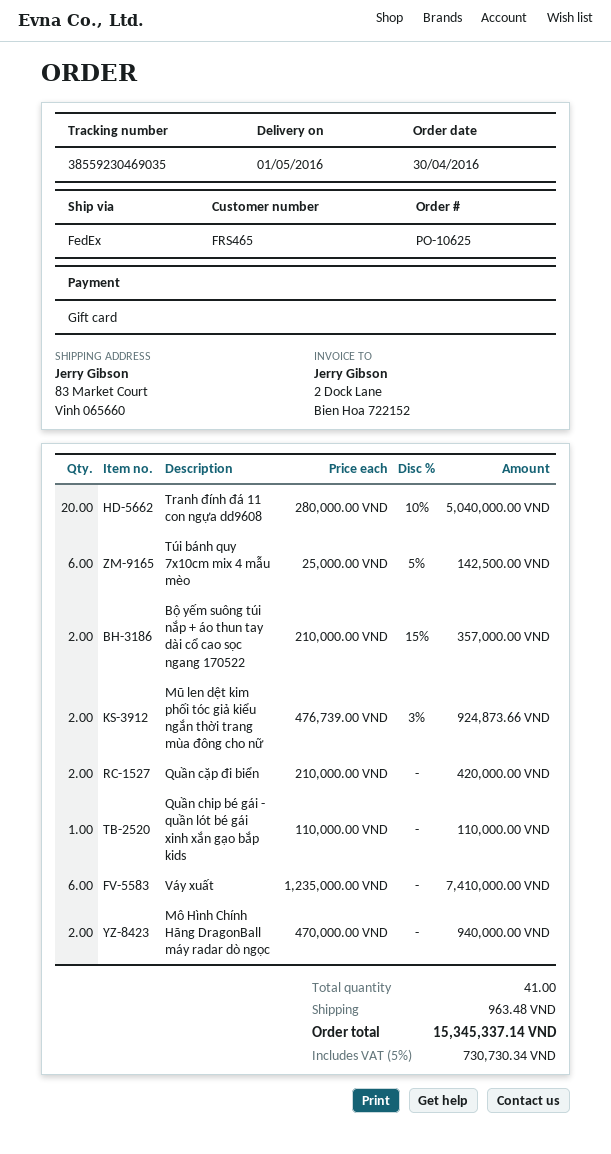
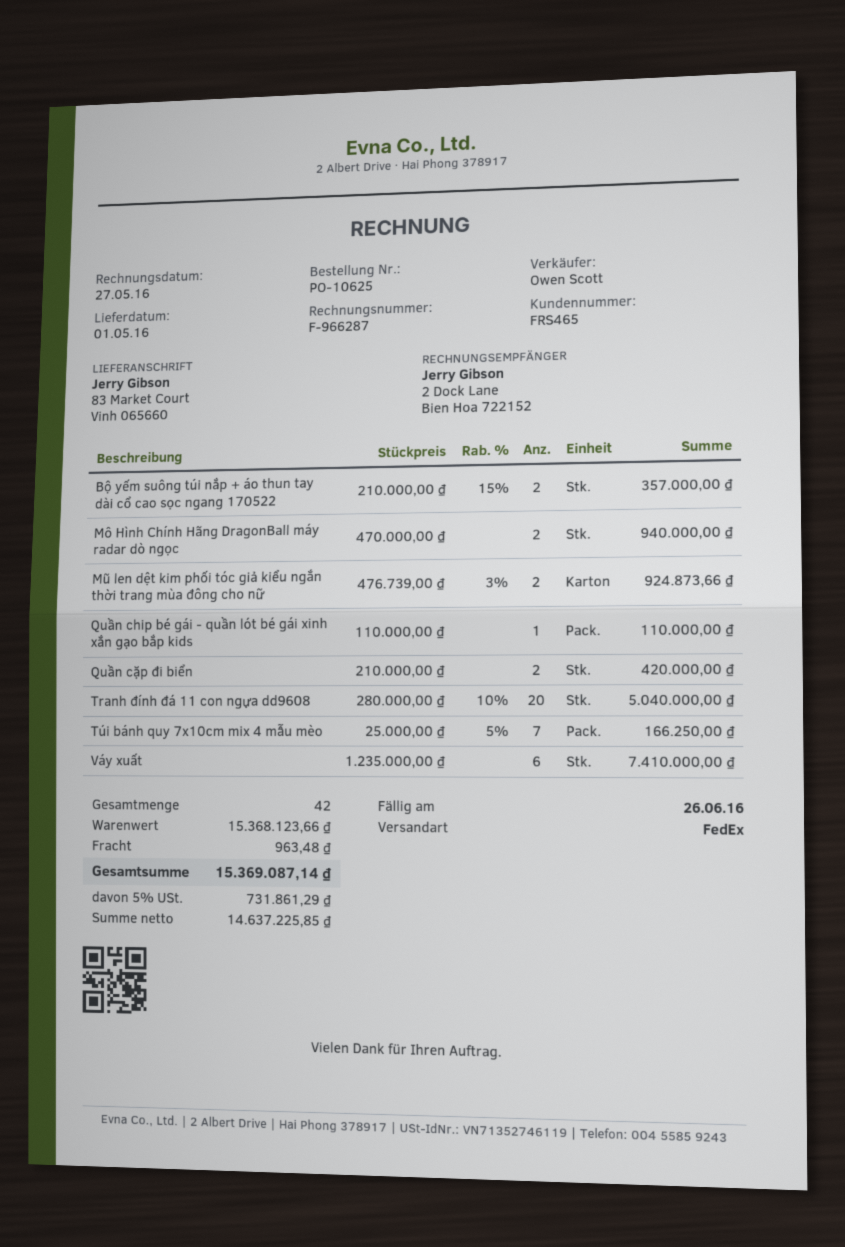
Túi bánh quy 7x10cm mix 4 mẫu mèo: 6 x 25000.00 - 5% = 142500.00 -> 7 x 25000.00 - 5% = 166250.00
total quantity: 41 -> 42
tax: 5% = 730730.34 -> 5% = 731861.29
total: 15345337.14 -> 15369087.14

